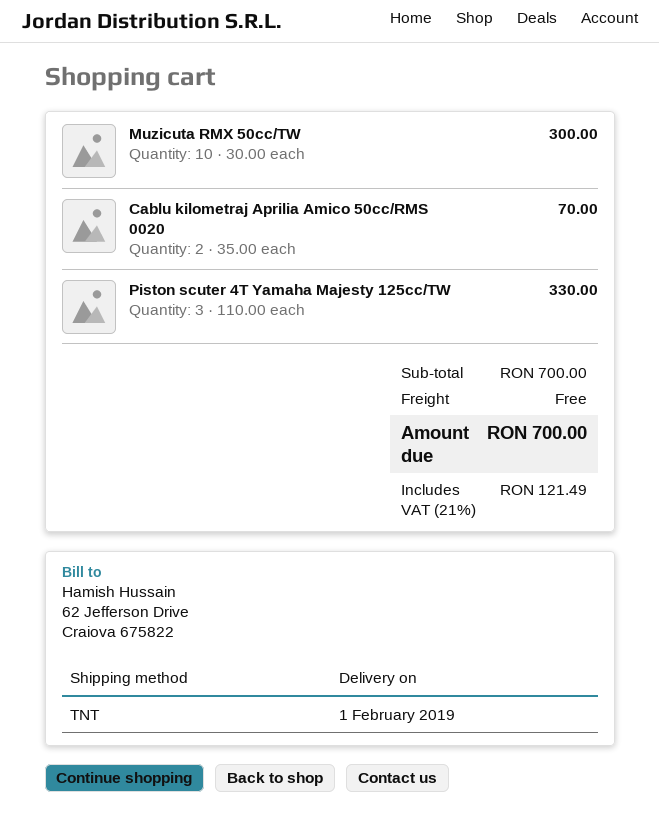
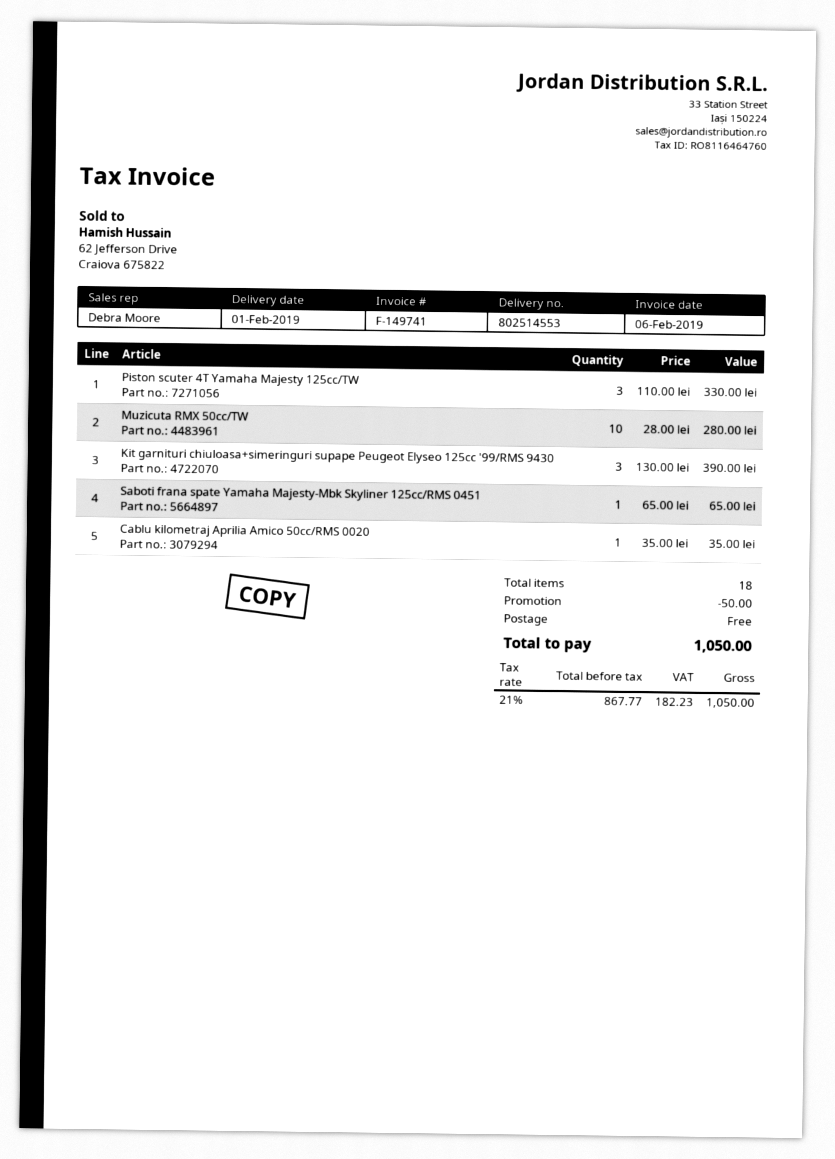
Muzicuta RMX 50cc/TW: 10 x 30.00 = 300.00 -> 10 x 28.00 = 280.00
Cablu kilometraj Aprilia Amico 50cc/RMS 0020: 2 x 35.00 = 70.00 -> 1 x 35.00 = 35.00
Kit garnituri chiuloasa+simeringuri supape Peugeot Elyseo 125cc '99/RMS 9430: none -> 3 x 130.00 = 390.00
Saboti frana spate Yamaha Majesty-Mbk Skyliner 125cc/RMS 0451: none -> 1 x 65.00 = 65.00
discount: none -> 50.00
tax: 21% = 121.49 -> 21% = 182.23
total: 700.00 -> 1050.00

